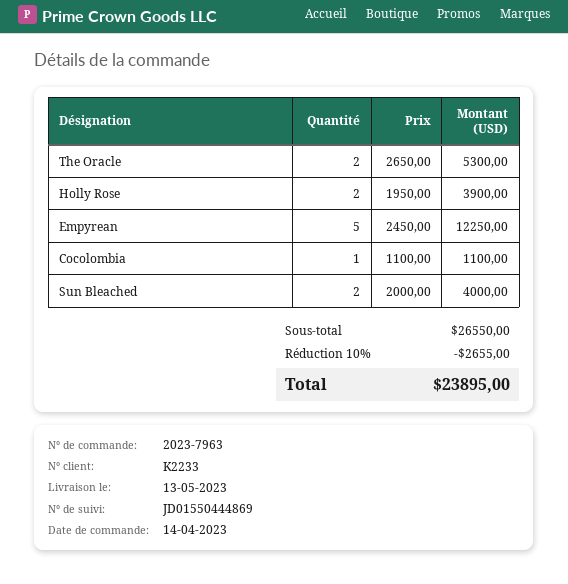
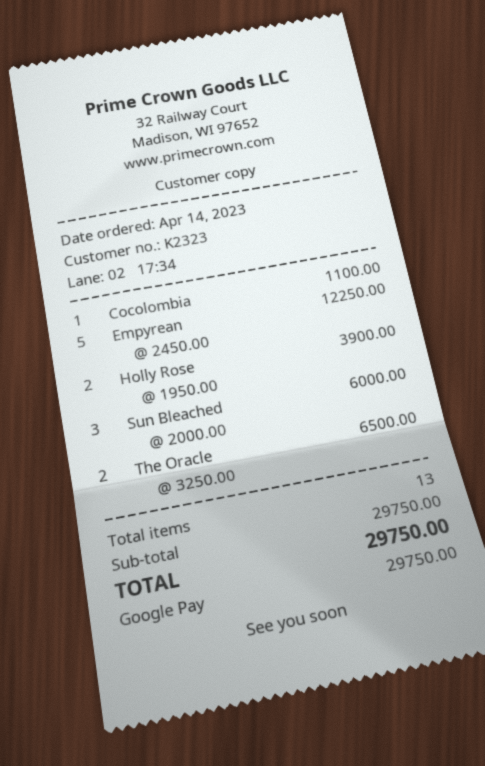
customer number: K2233 -> K2323
The Oracle: 2 x 2650.00 = 5300.00 -> 2 x 3250.00 = 6500.00
Sun Bleached: 2 x 2000.00 = 4000.00 -> 3 x 2000.00 = 6000.00
subtotal: 26550.00 -> 29750.00
discount: 10% = 2655.00 -> none
total: 23895.00 -> 29750.00

